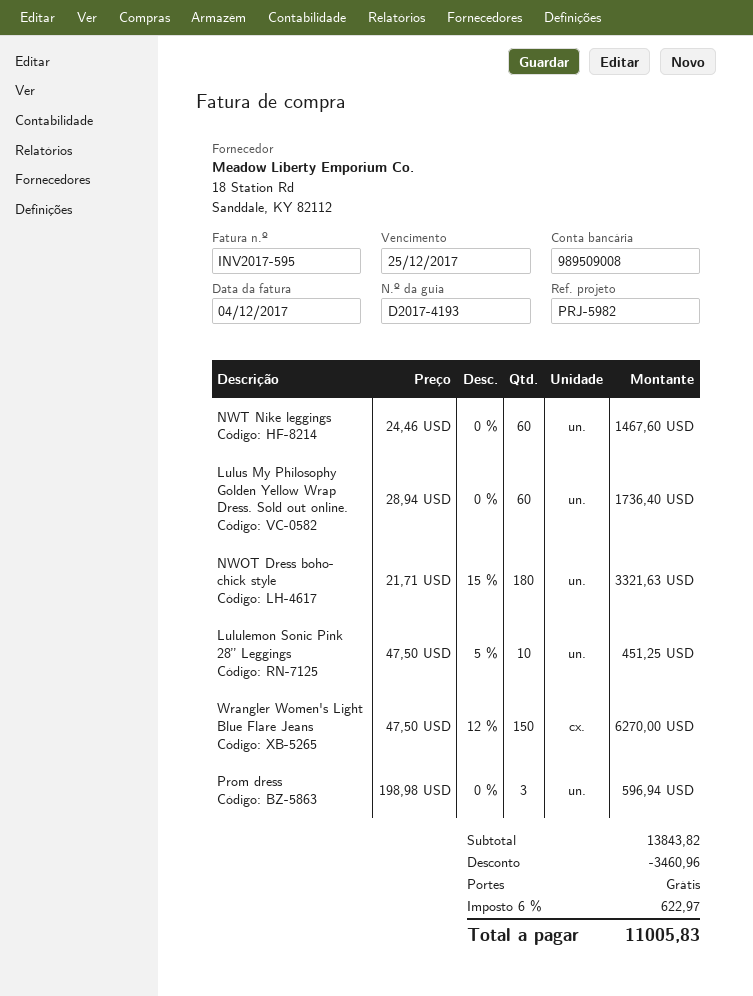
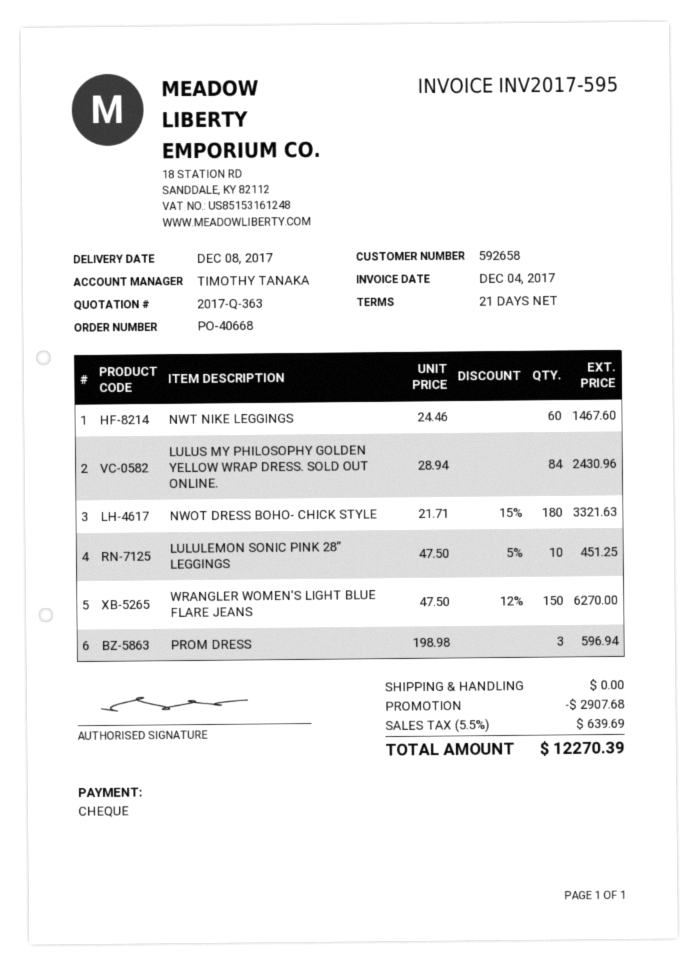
Lulus My Philosophy Golden Yellow Wrap Dress. Sold out online.: 60 x 28.94 = 1736.40 -> 84 x 28.94 = 2430.96
discount: 3460.96 -> 2907.68
tax: 6% = 622.97 -> 5.5% = 639.69
total: 11005.83 -> 12270.39

